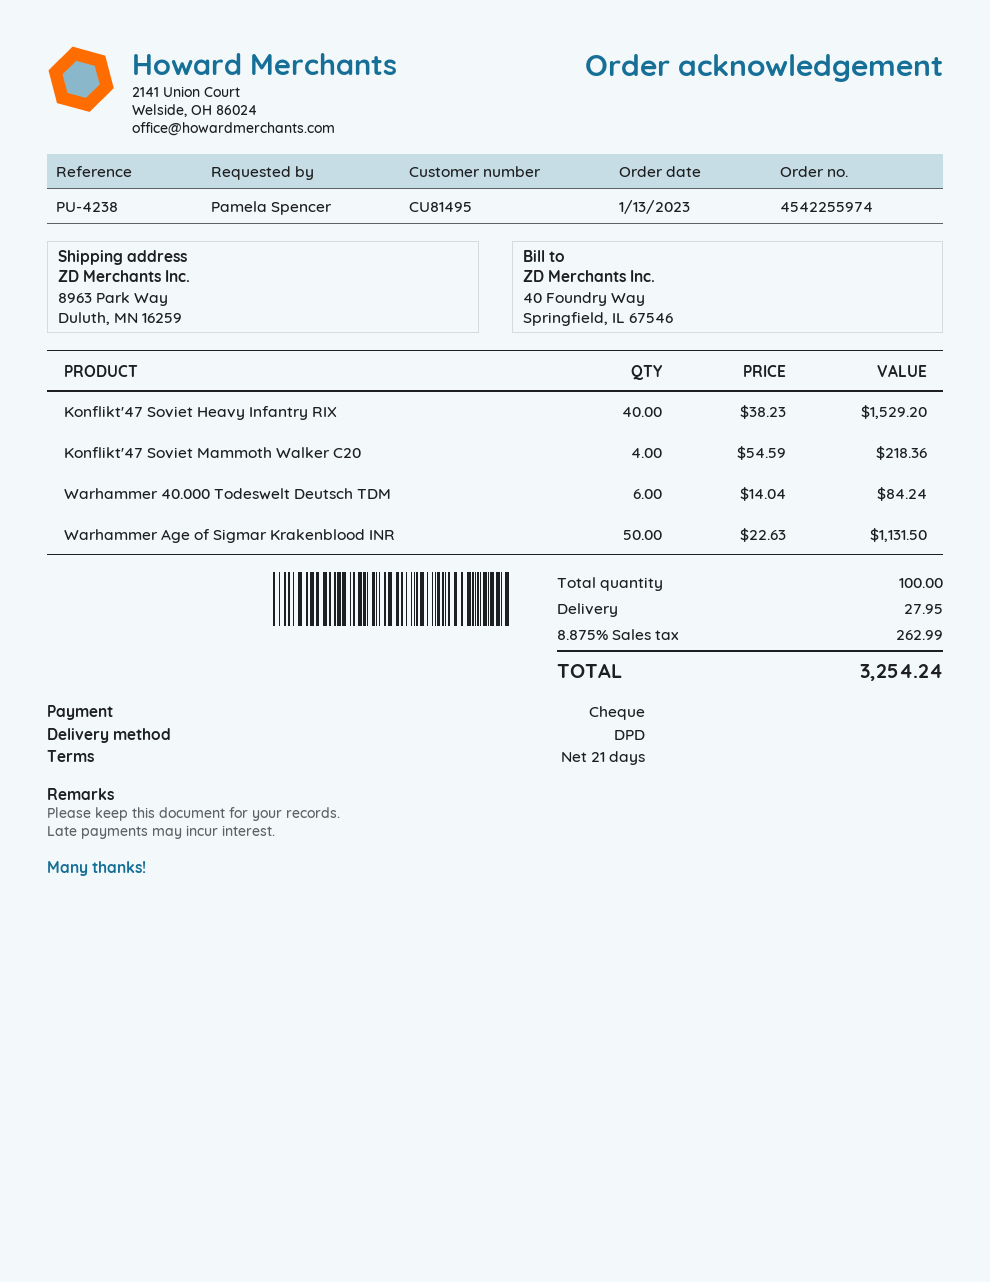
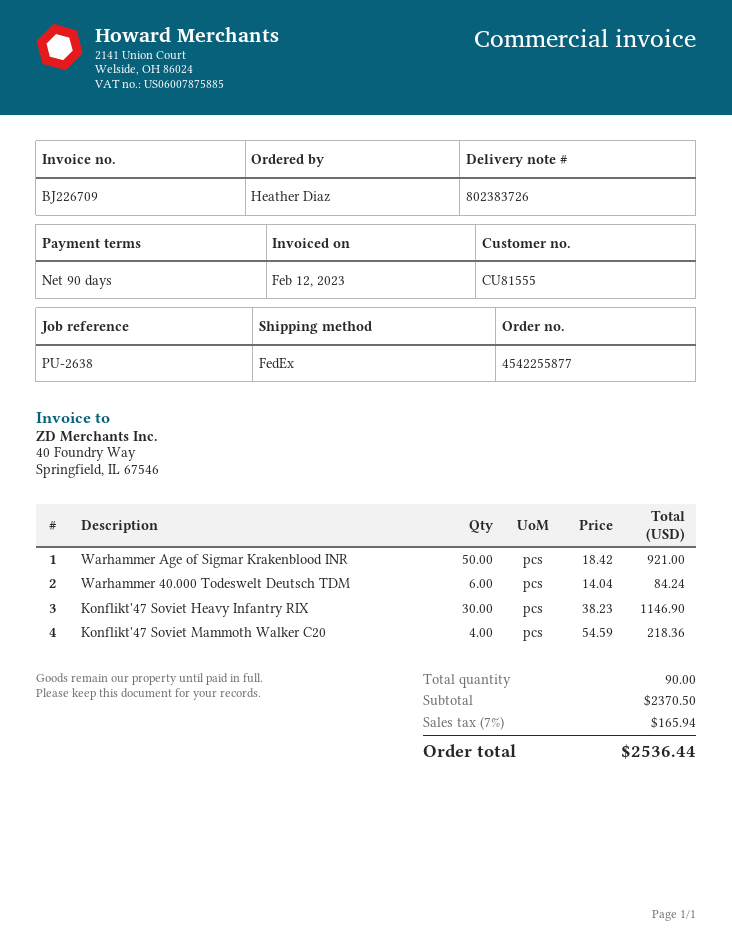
order number: 4542255974 -> 4542255877
payment terms: 21 days -> 90 days
customer number: CU81495 -> CU81555
reference: PU-4238 -> PU-2638
ordered by: Pamela Spencer -> Heather Diaz
shipping method: DPD -> FedEx
Konflikt'47 Soviet Heavy Infantry RIX: 40 x 38.23 = 1529.20 -> 30 x 38.23 = 1146.90
Warhammer Age of Sigmar Krakenblood INR: 50 x 22.63 = 1131.50 -> 50 x 18.42 = 921.00
total quantity: 100 -> 90
shipping: 27.95 -> none
tax: 8.875% = 262.99 -> 7% = 165.94
total: 3254.24 -> 2536.44

